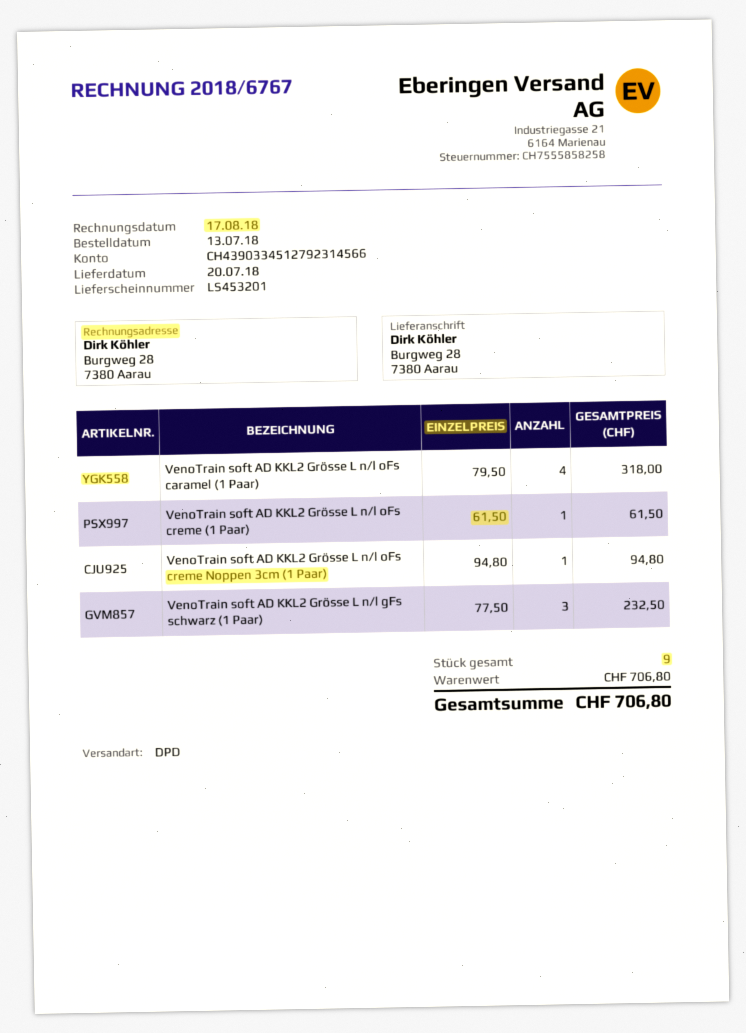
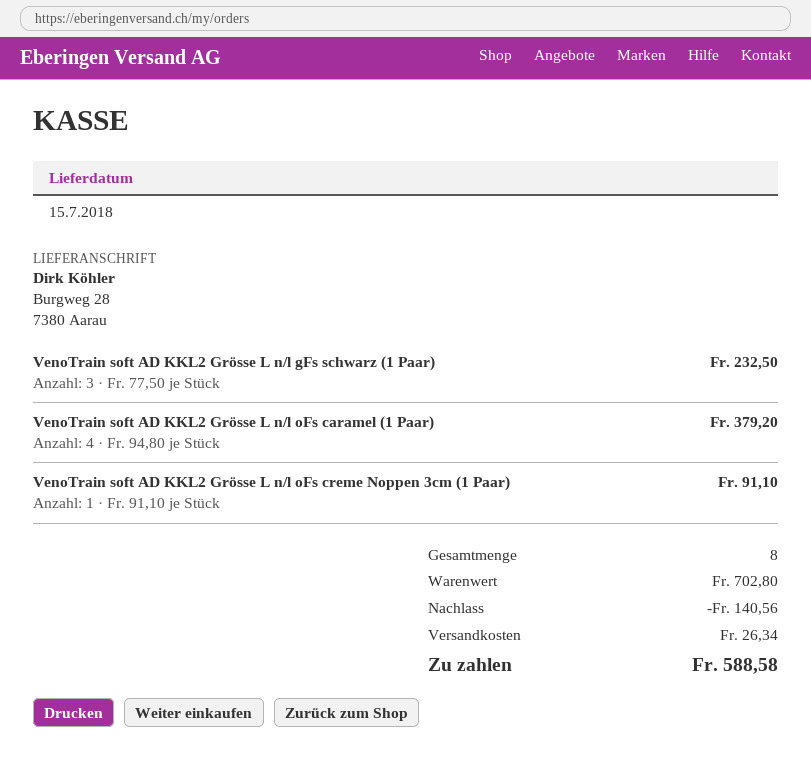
delivery date: 2018-07-20 -> 2018-07-15
VenoTrain soft AD KKL2 Grösse L n/l oFs caramel (1 Paar): 4 x 79.50 = 318.00 -> 4 x 94.80 = 379.20
VenoTrain soft AD KKL2 Grösse L n/l oFs creme (1 Paar): 1 x 61.50 = 61.50 -> none
VenoTrain soft AD KKL2 Grösse L n/l oFs creme Noppen 3cm (1 Paar): 1 x 94.80 = 94.80 -> 1 x 91.10 = 91.10
total quantity: 9 -> 8
subtotal: 706.80 -> 702.80
discount: none -> 140.56
shipping: none -> 26.34
total: 706.80 -> 588.58

